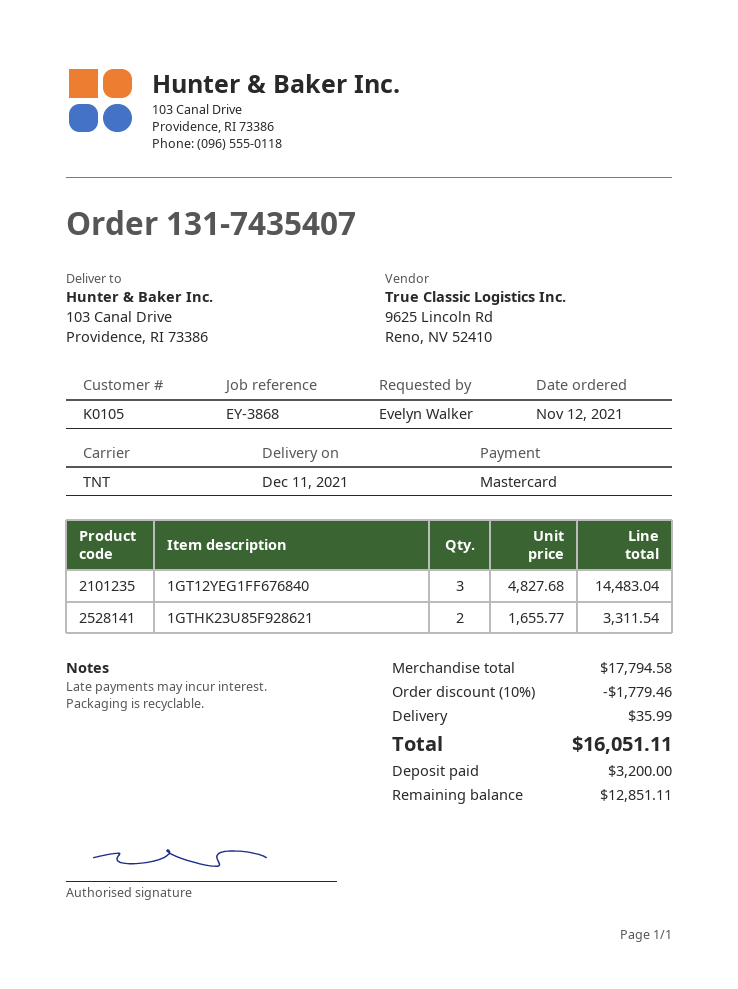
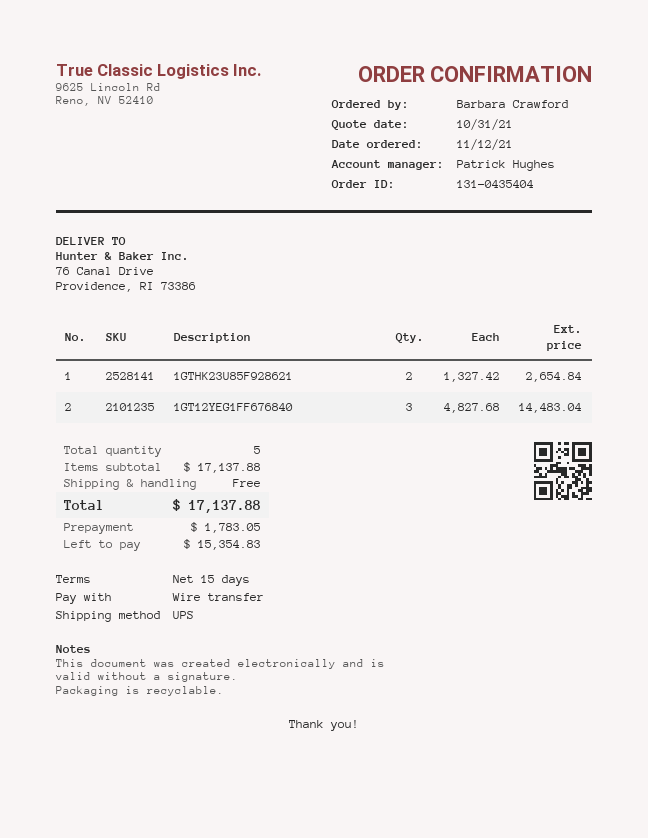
order number: 131-7435407 -> 131-0435404
ordered by: Evelyn Walker -> Barbara Crawford
payment method: Mastercard -> bank transfer
shipping method: TNT -> UPS
ship to: 103 Canal Drive, Providence, RI 73386 -> 76 Canal Drive, Providence, RI 73386
1GTHK23U85F928621: 2 x 1655.77 = 3311.54 -> 2 x 1327.42 = 2654.84
subtotal: 17794.58 -> 17137.88
discount: 10% = 1779.46 -> none
shipping: 35.99 -> 0.00
total: 16051.11 -> 17137.88
deposit: 3200.00 -> 1783.05
balance: 12851.11 -> 15354.83

